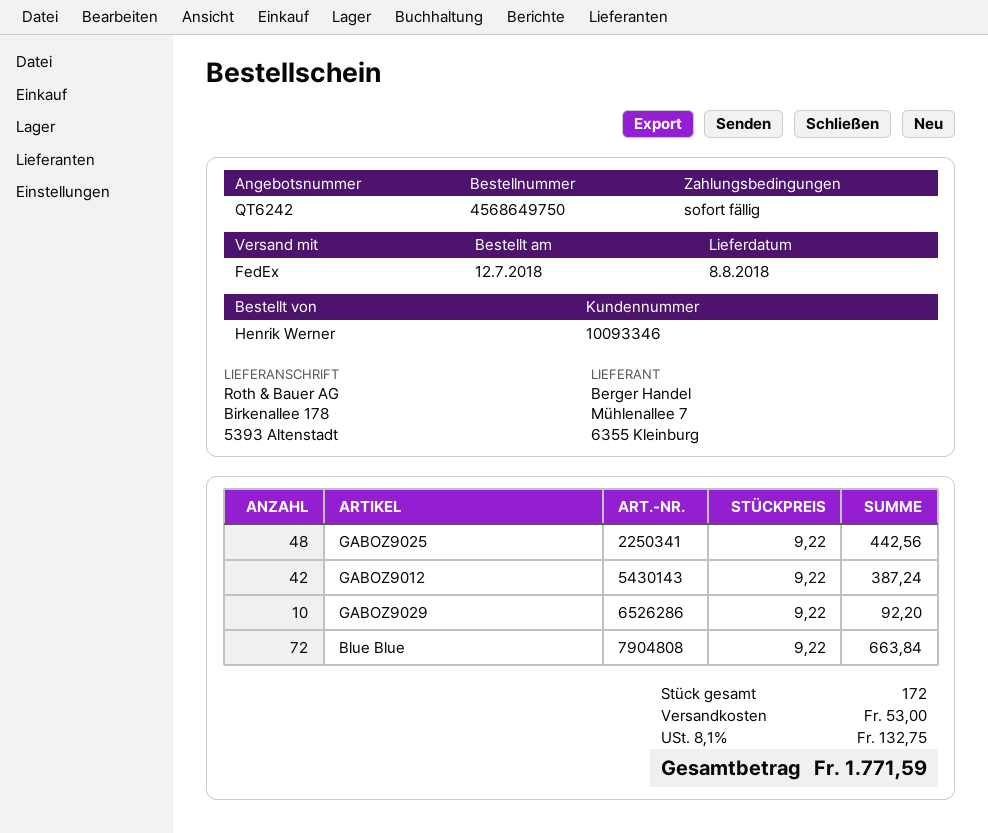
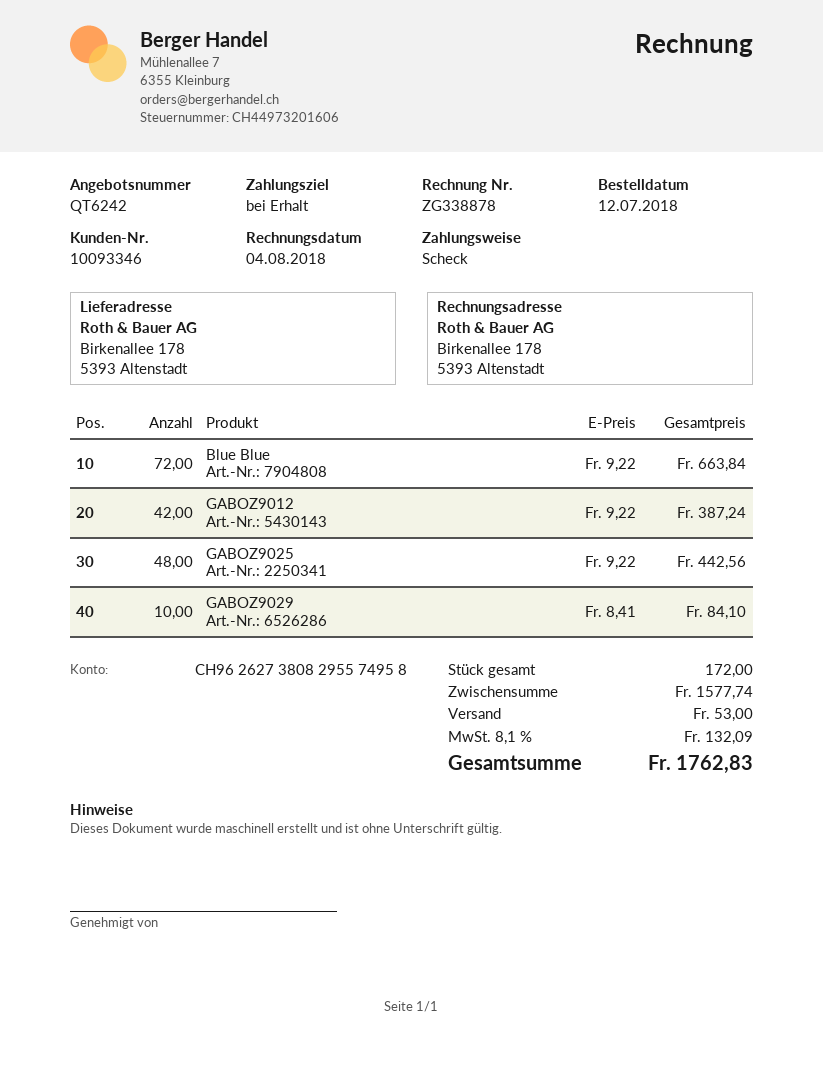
GABOZ9029: 10 x 9.22 = 92.20 -> 10 x 8.41 = 84.10
tax: 8.1% = 132.75 -> 8.1% = 132.09
total: 1771.59 -> 1762.83

